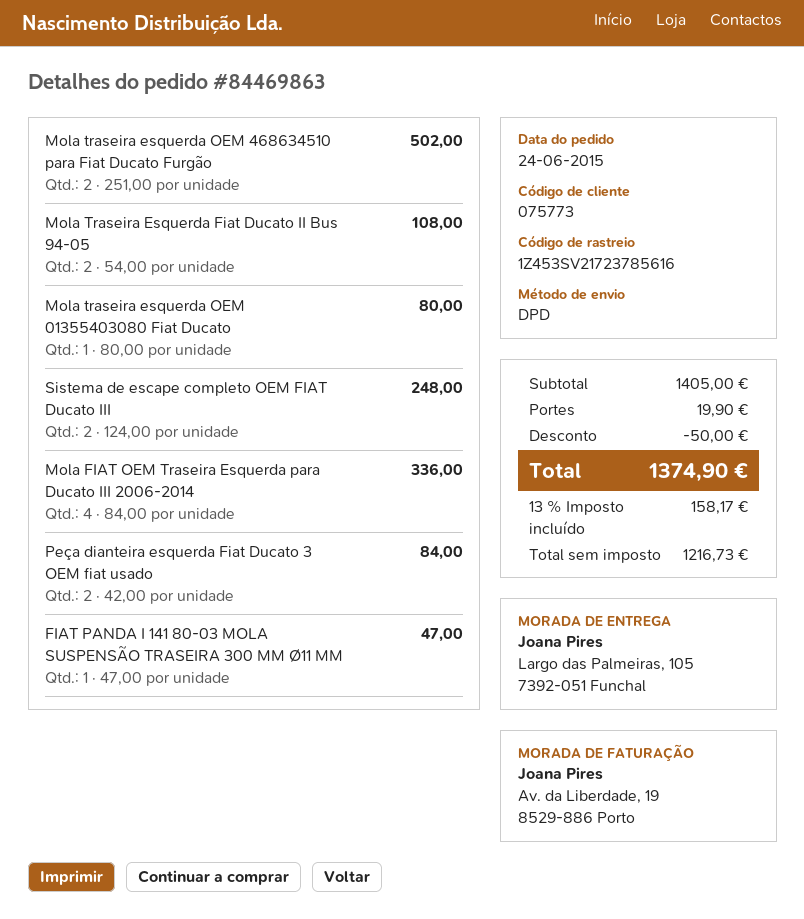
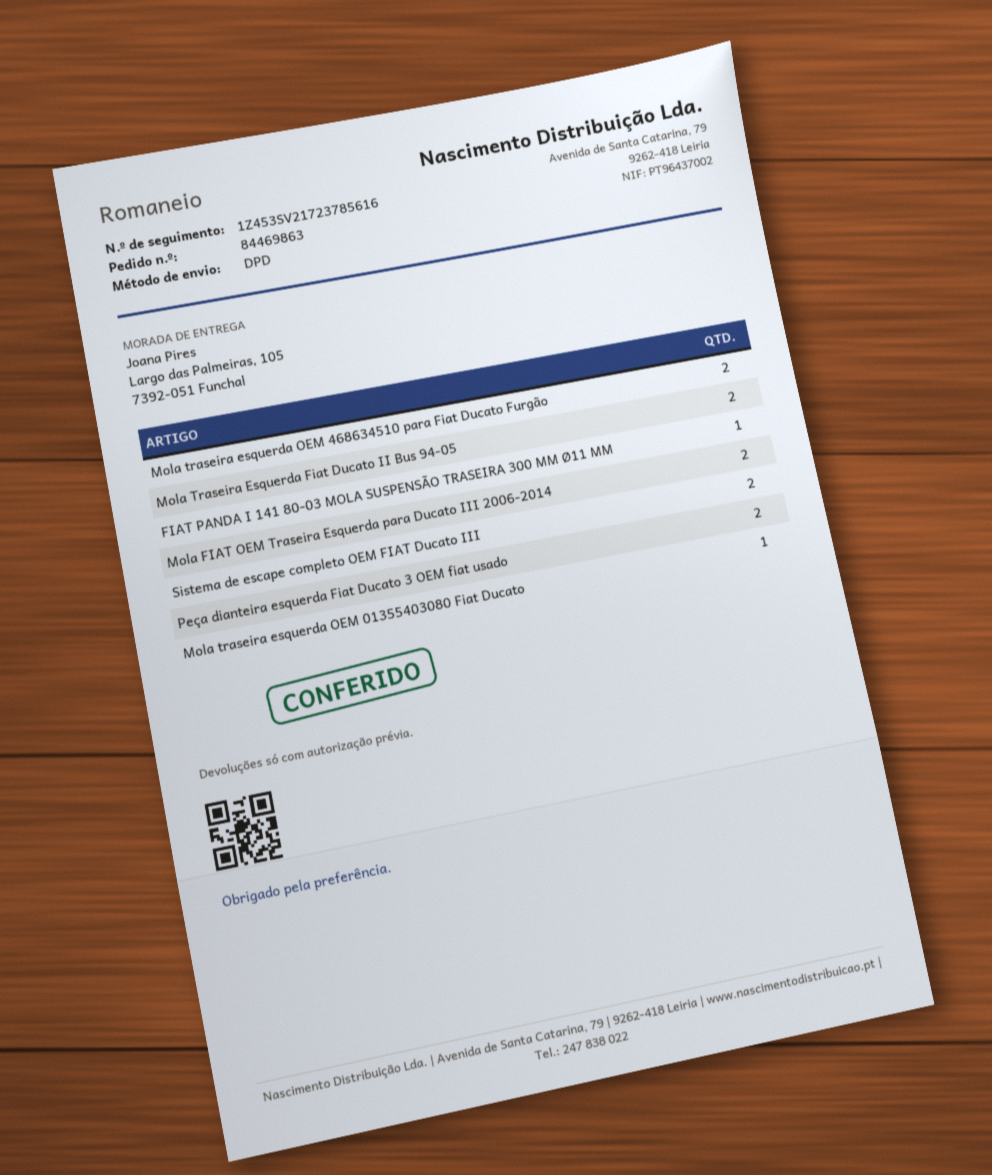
Mola FIAT OEM Traseira Esquerda para Ducato III 2006-2014: 4 -> 2

